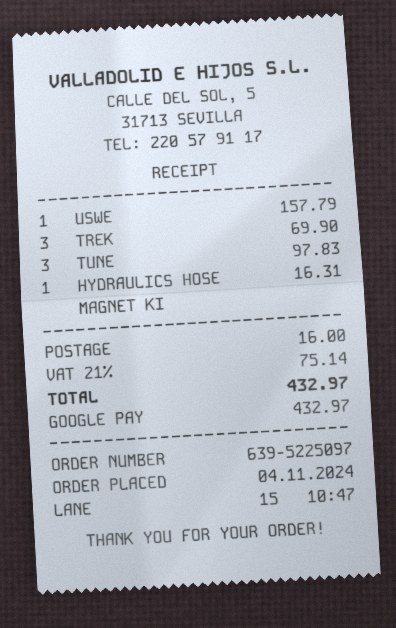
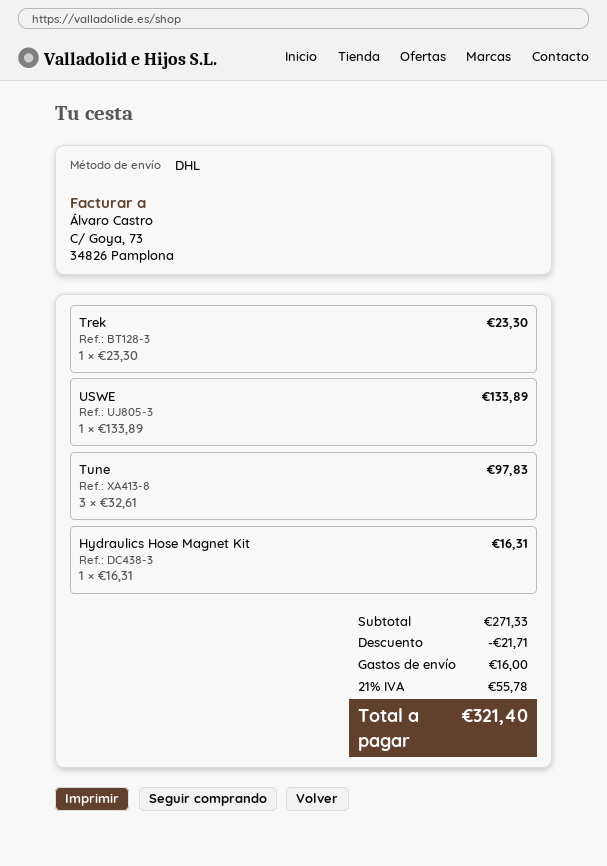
USWE: 1 for 157.79 -> 1 for 133.89
TREK: 3 for 69.90 -> 1 for 23.30
discount: none -> 21.71
tax: 21% = 75.14 -> 21% = 55.78
total: 432.97 -> 321.40

